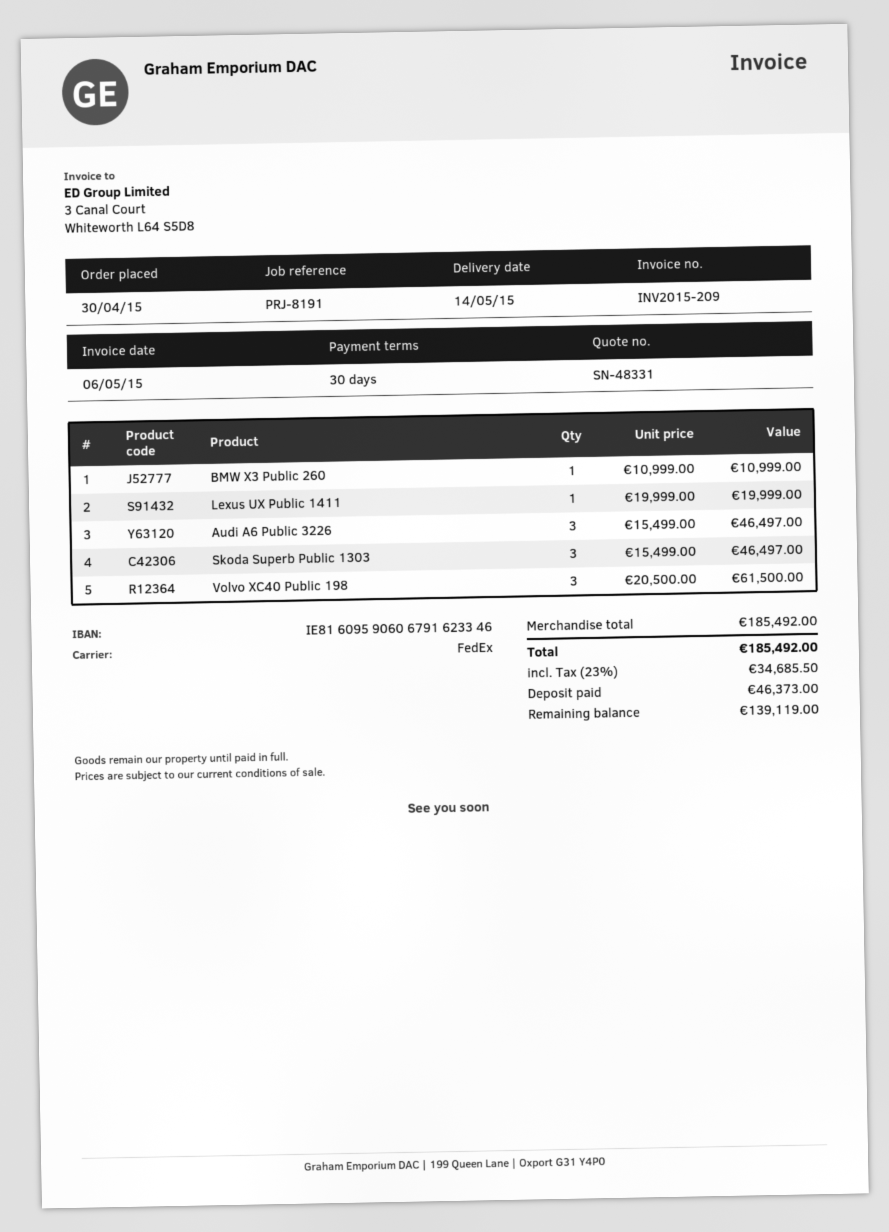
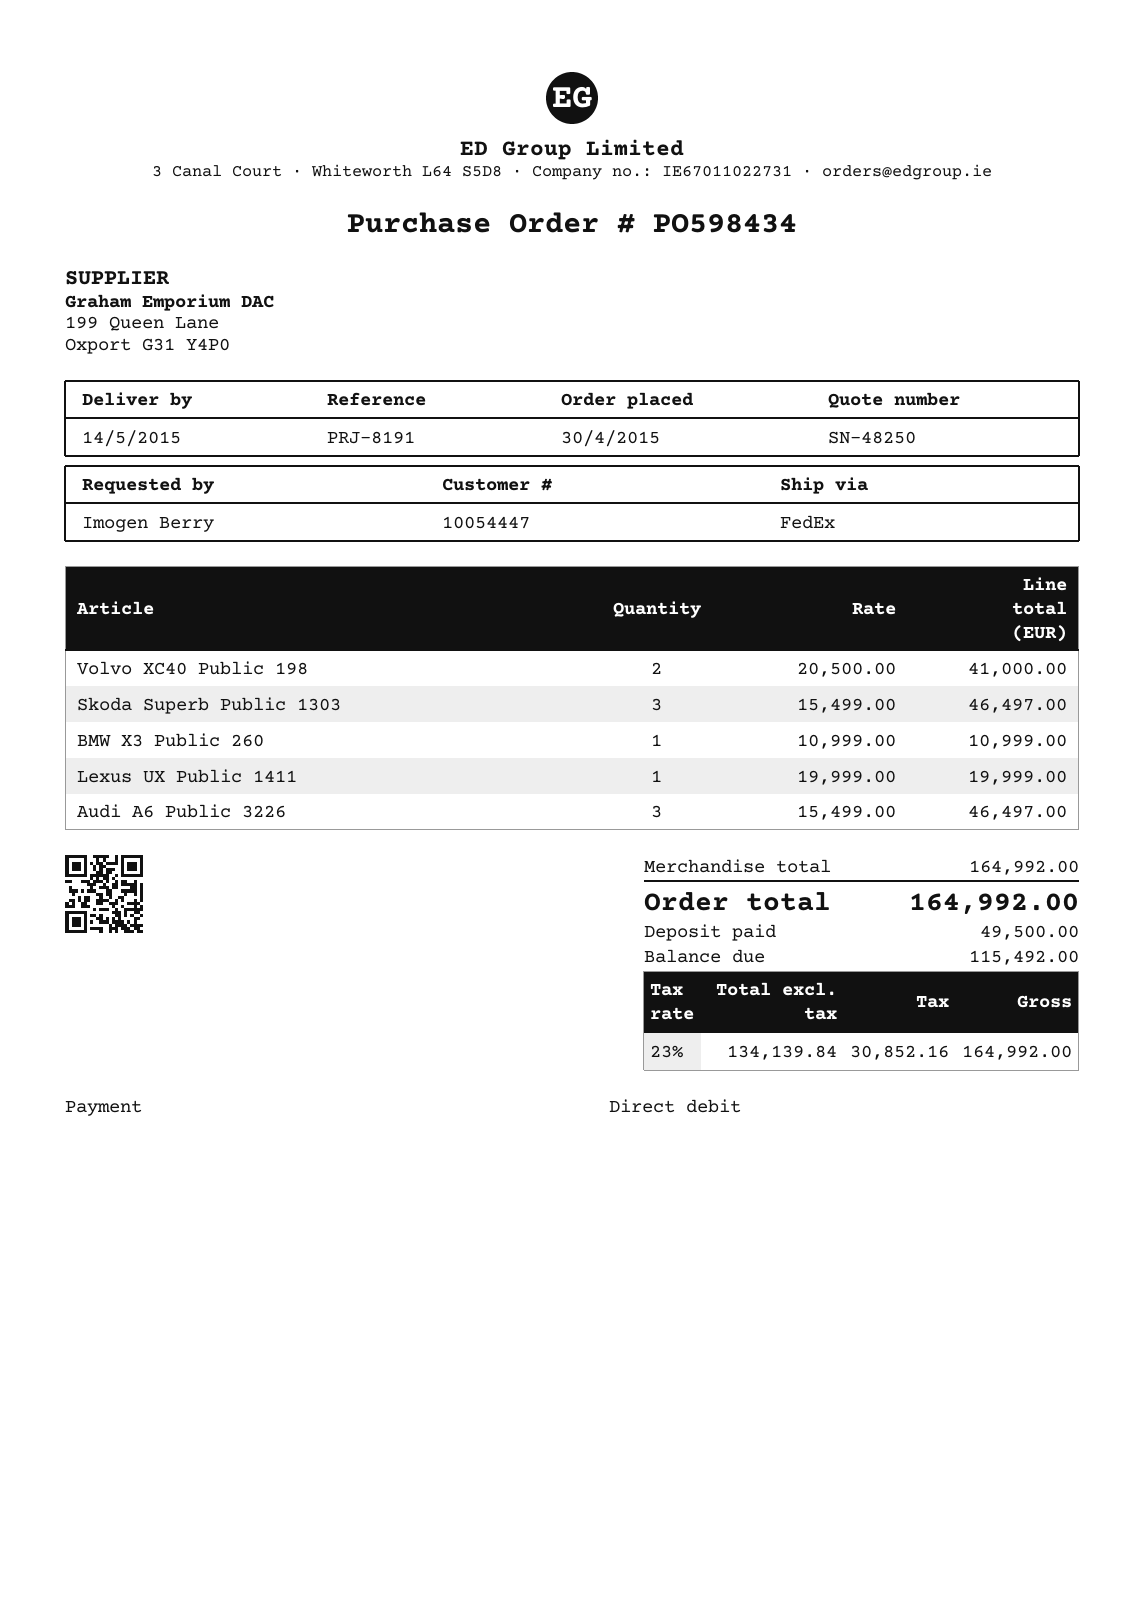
quote number: SN-48331 -> SN-48250
Volvo XC40 Public 198: 3 x 20500.00 = 61500.00 -> 2 x 20500.00 = 41000.00
subtotal: 185492.00 -> 164992.00
tax: 23% = 34685.50 -> 23% = 30852.16
total: 185492.00 -> 164992.00
deposit: 46373.00 -> 49500.00
balance: 139119.00 -> 115492.00

